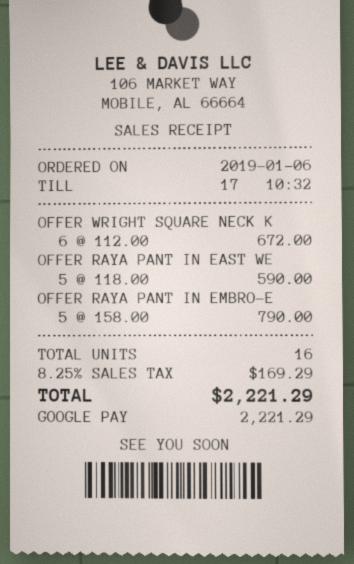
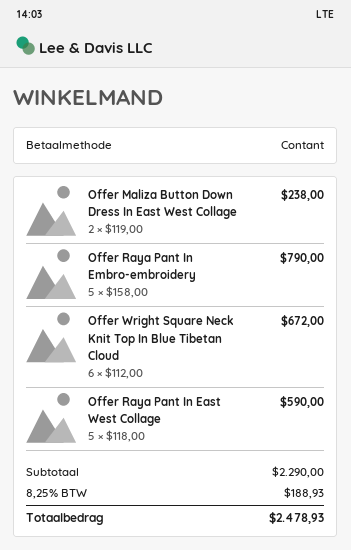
payment method: Google Pay -> cash
Offer Maliza Button Down Dress In East West Collage: none -> 2 x 119.00 = 238.00
tax: 8.25% = 169.29 -> 8.25% = 188.93
total: 2221.29 -> 2478.93

